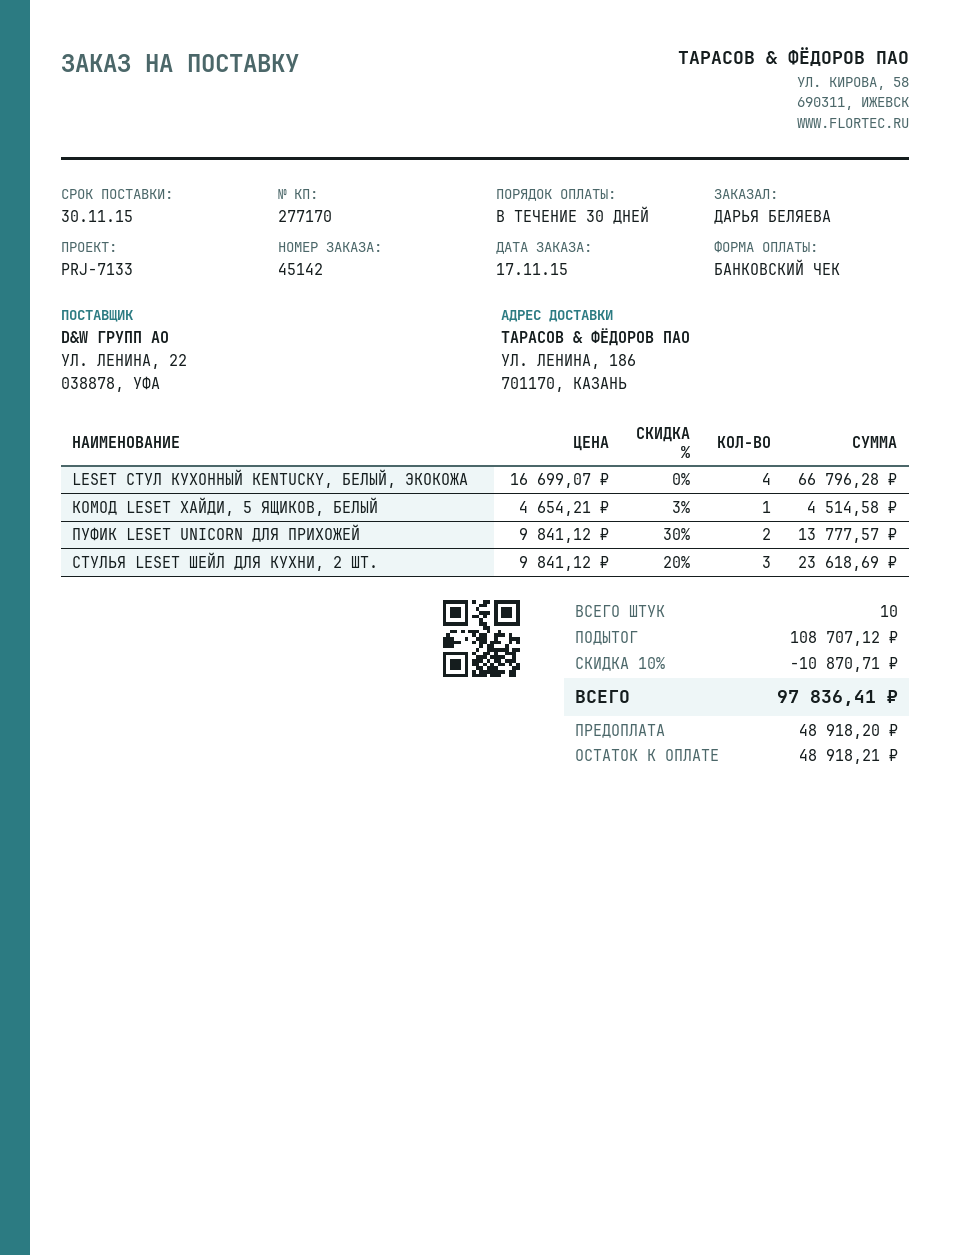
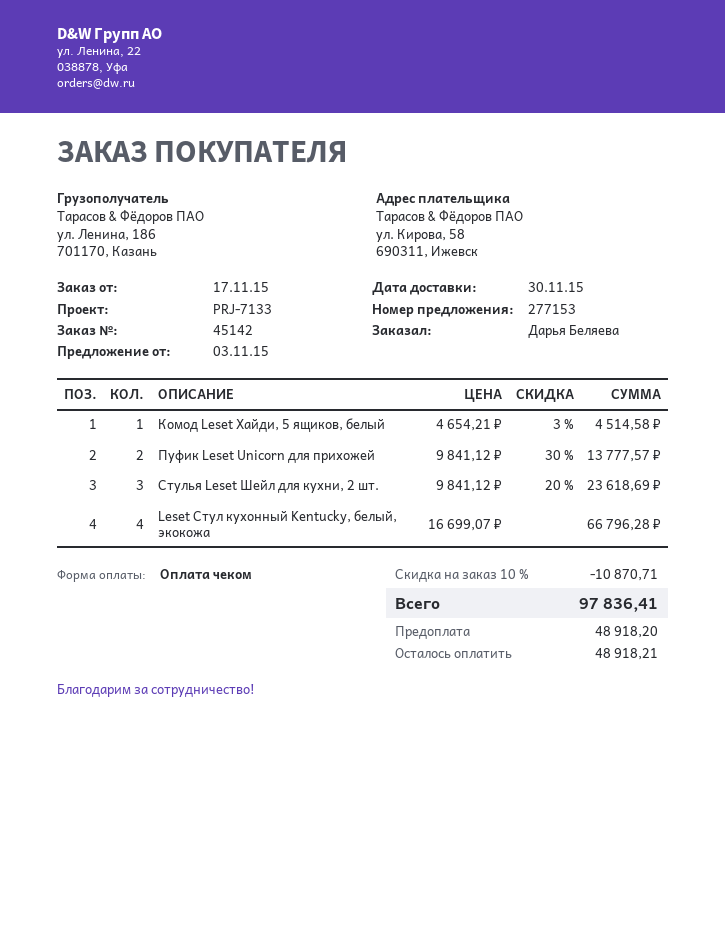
quote number: 277170 -> 277153

